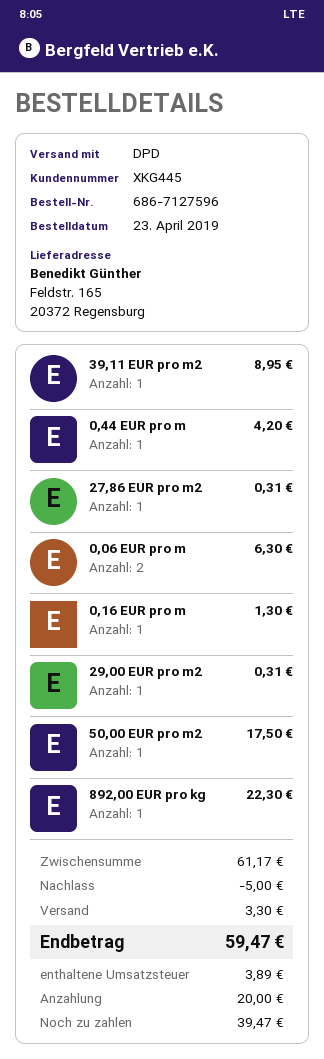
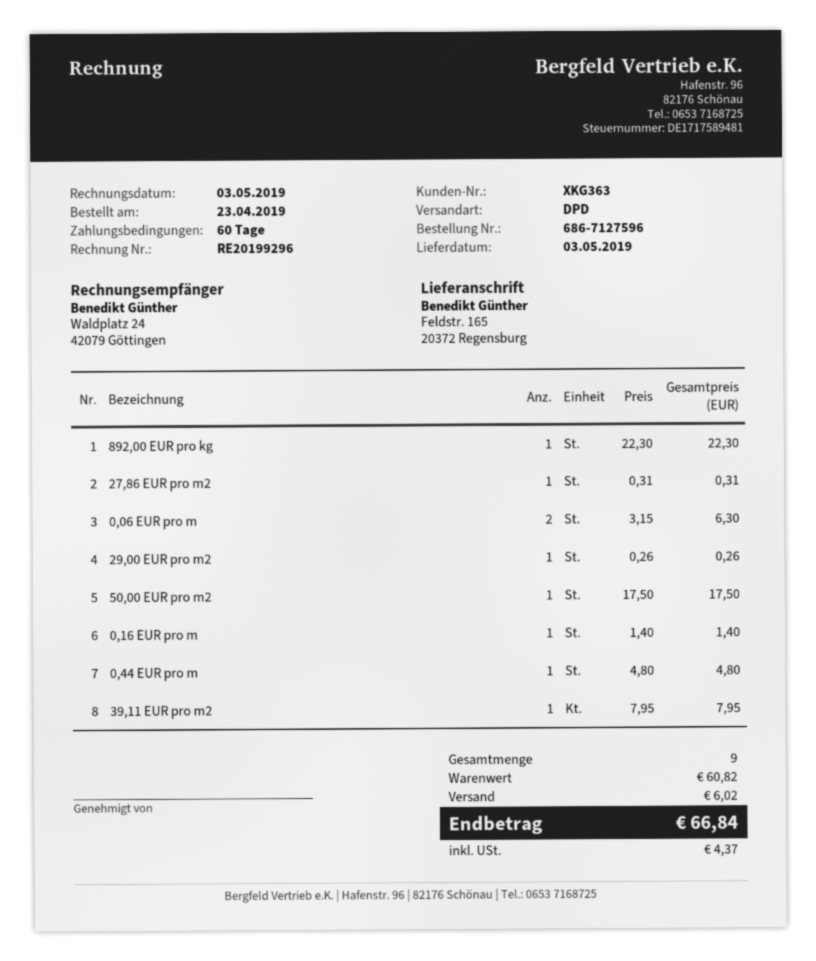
customer number: XKG445 -> XKG363
39,11 EUR pro m2: 1 for 8.95 -> 1 for 7.95
0,44 EUR pro m: 1 for 4.20 -> 1 for 4.80
0,16 EUR pro m: 1 for 1.30 -> 1 for 1.40
29,00 EUR pro m2: 1 for 0.31 -> 1 for 0.26
subtotal: 61.17 -> 60.82
discount: 5.00 -> none
shipping: 3.30 -> 6.02
tax: 3.89 -> 4.37
total: 59.47 -> 66.84

